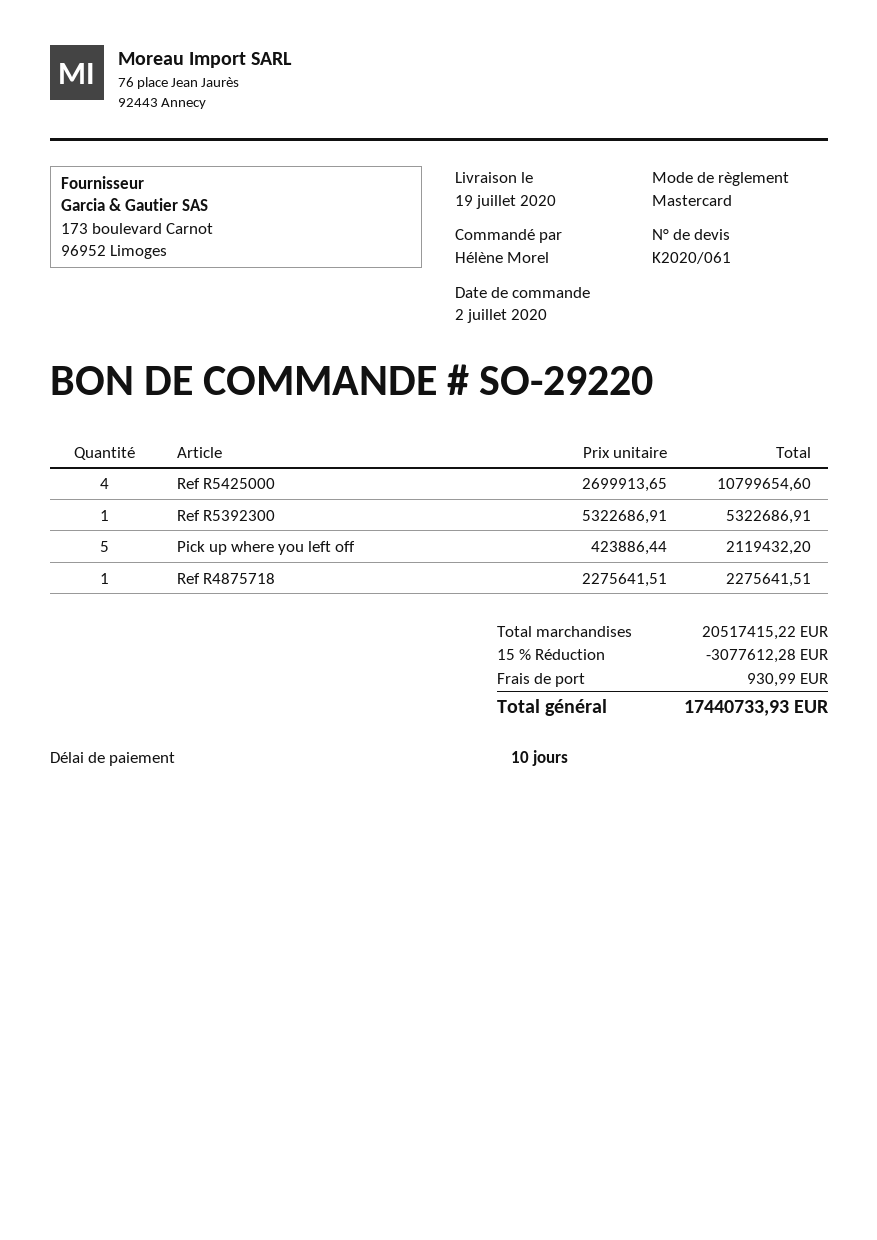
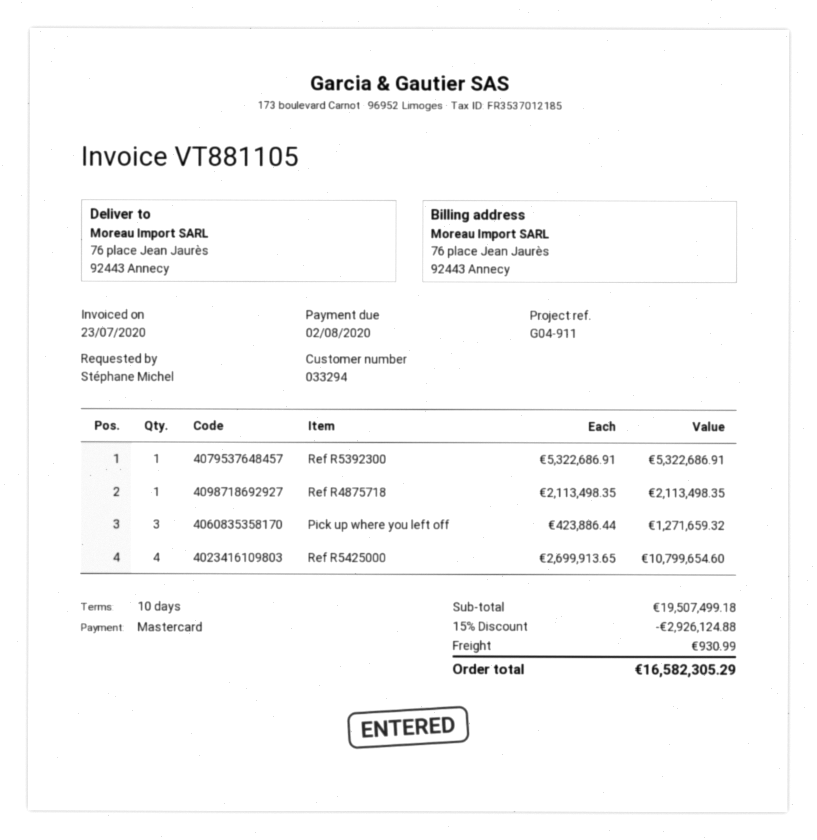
ordered by: Hélène Morel -> Stéphane Michel
Pick up where you left off: 5 x 423886.44 = 2119432.20 -> 3 x 423886.44 = 1271659.32
Ref R4875718: 1 x 2275641.51 = 2275641.51 -> 1 x 2113498.35 = 2113498.35
subtotal: 20517415.22 -> 19507499.18
discount: 15% = 3077612.28 -> 15% = 2926124.88
total: 17440733.93 -> 16582305.29

